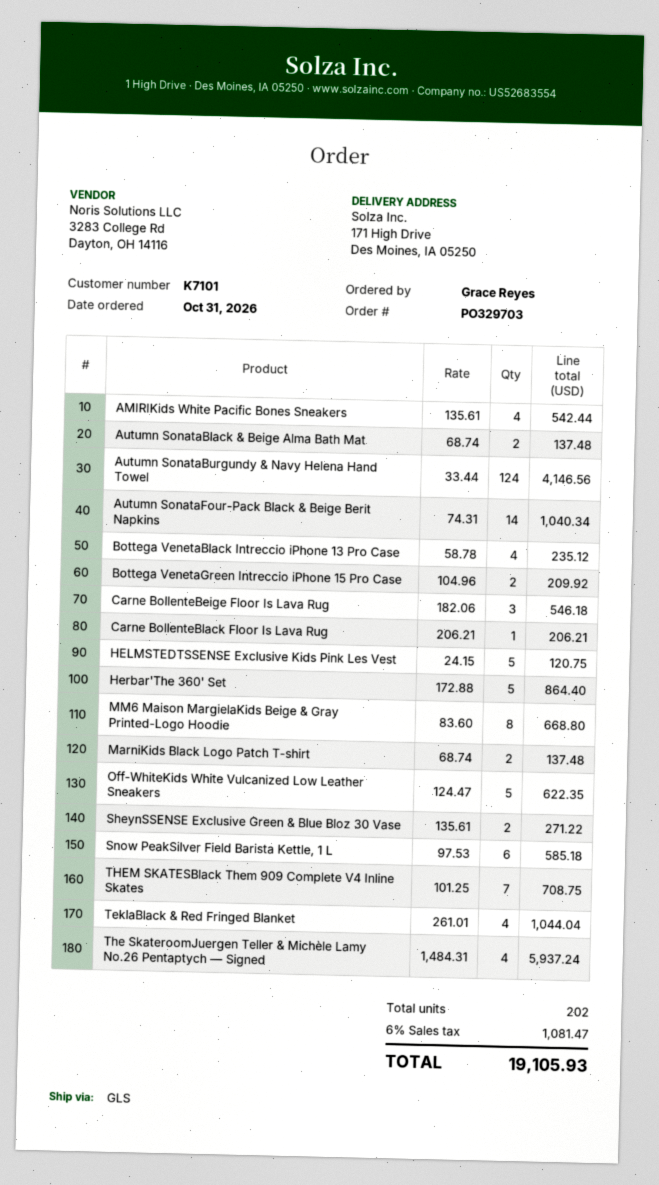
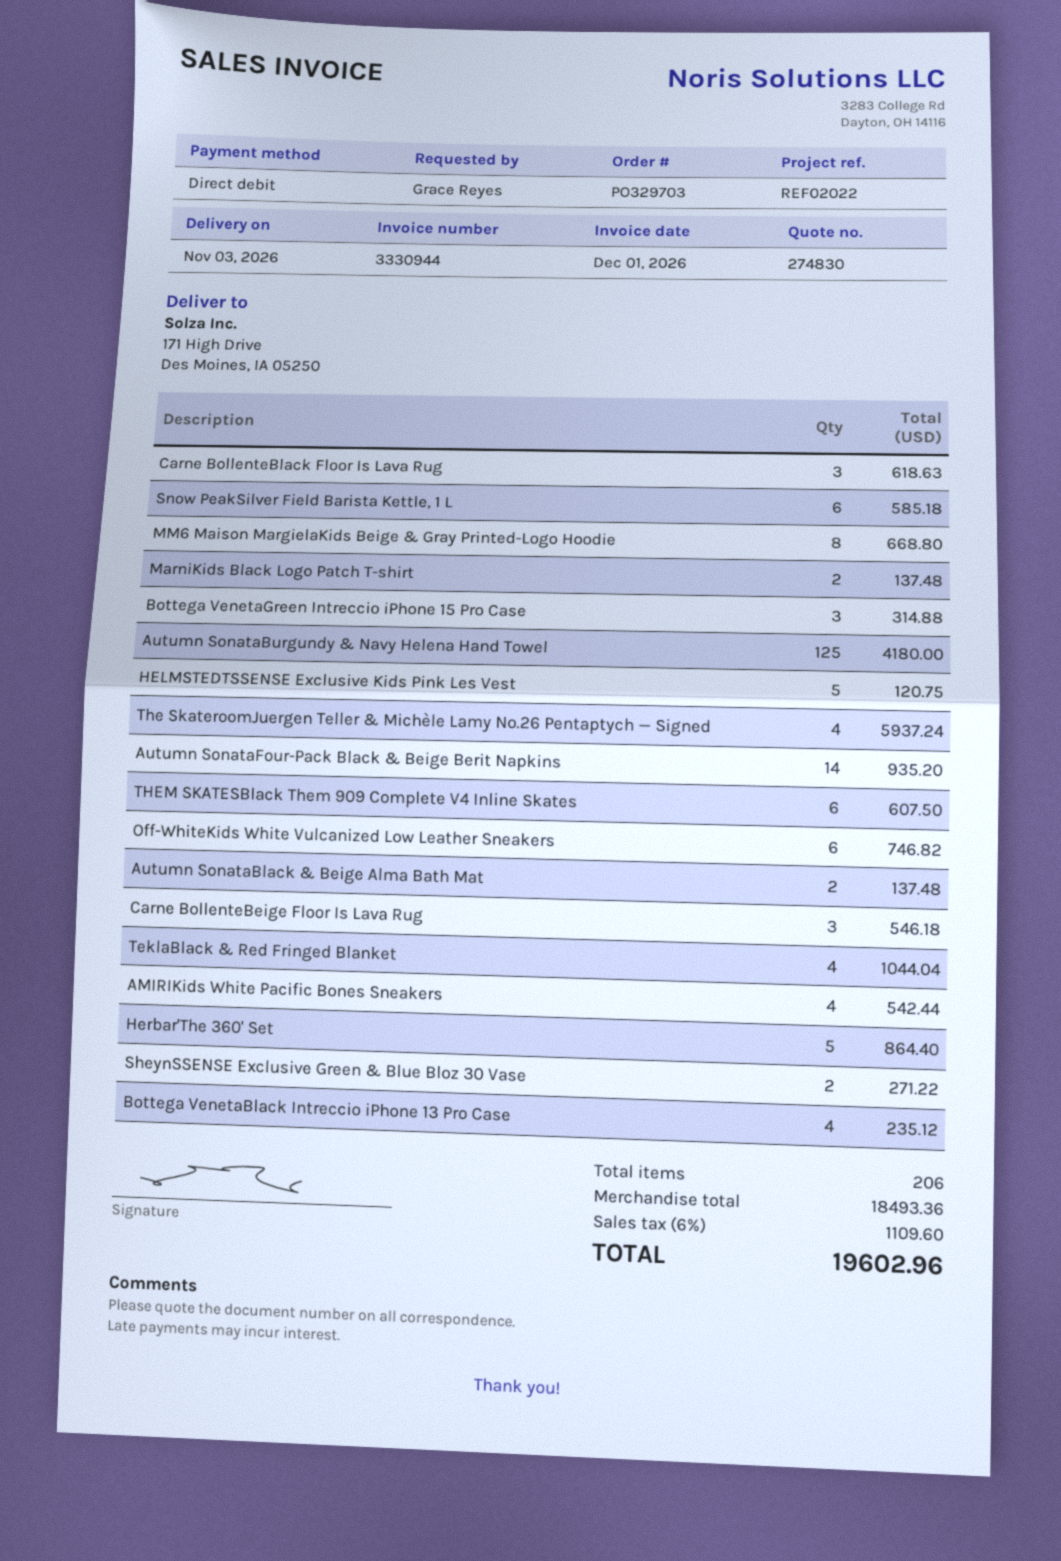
Autumn SonataBurgundy & Navy Helena Hand Towel: 124 for 4146.56 -> 125 for 4180.00
Autumn SonataFour-Pack Black & Beige Berit Napkins: 14 for 1040.34 -> 14 for 935.20
Bottega VenetaGreen Intreccio iPhone 15 Pro Case: 2 for 209.92 -> 3 for 314.88
Carne BollenteBlack Floor Is Lava Rug: 1 for 206.21 -> 3 for 618.63
Off-WhiteKids White Vulcanized Low Leather Sneakers: 5 for 622.35 -> 6 for 746.82
THEM SKATESBlack Them 909 Complete V4 Inline Skates: 7 for 708.75 -> 6 for 607.50
total quantity: 202 -> 206
tax: 6% = 1081.47 -> 6% = 1109.60
total: 19105.93 -> 19602.96

